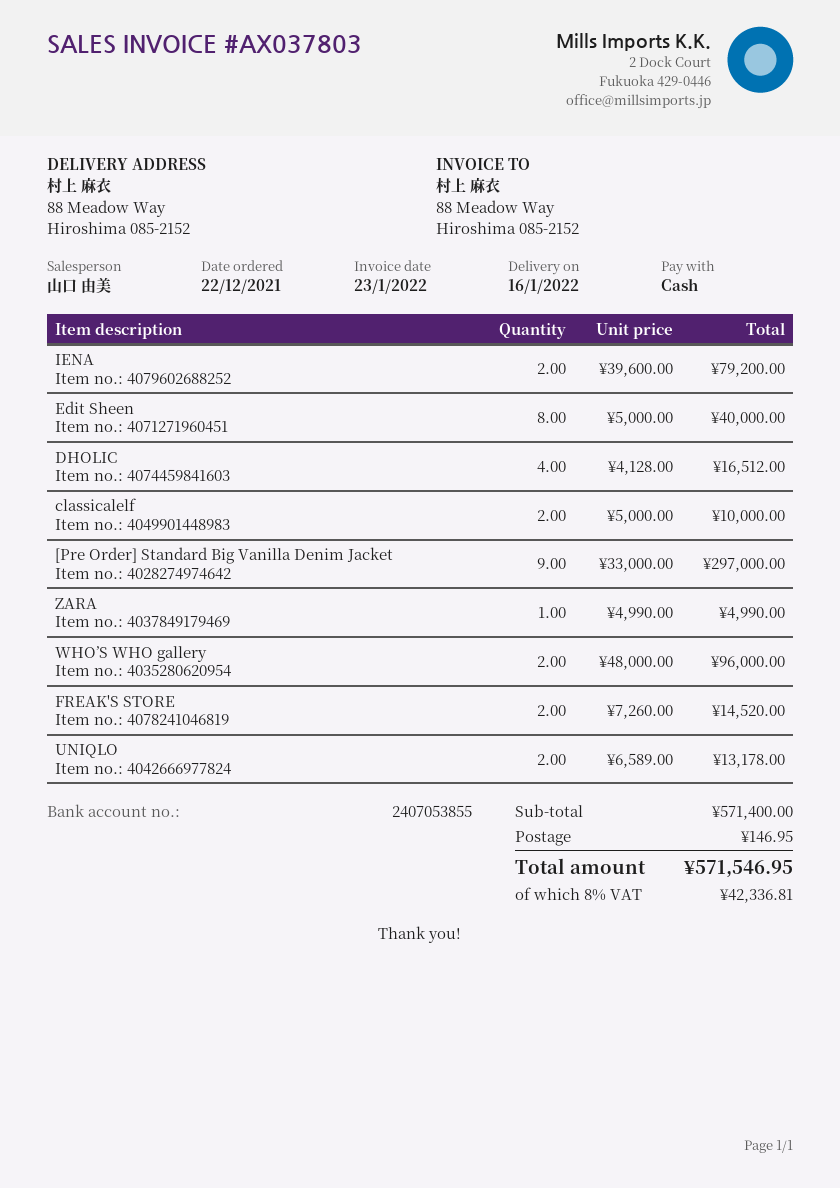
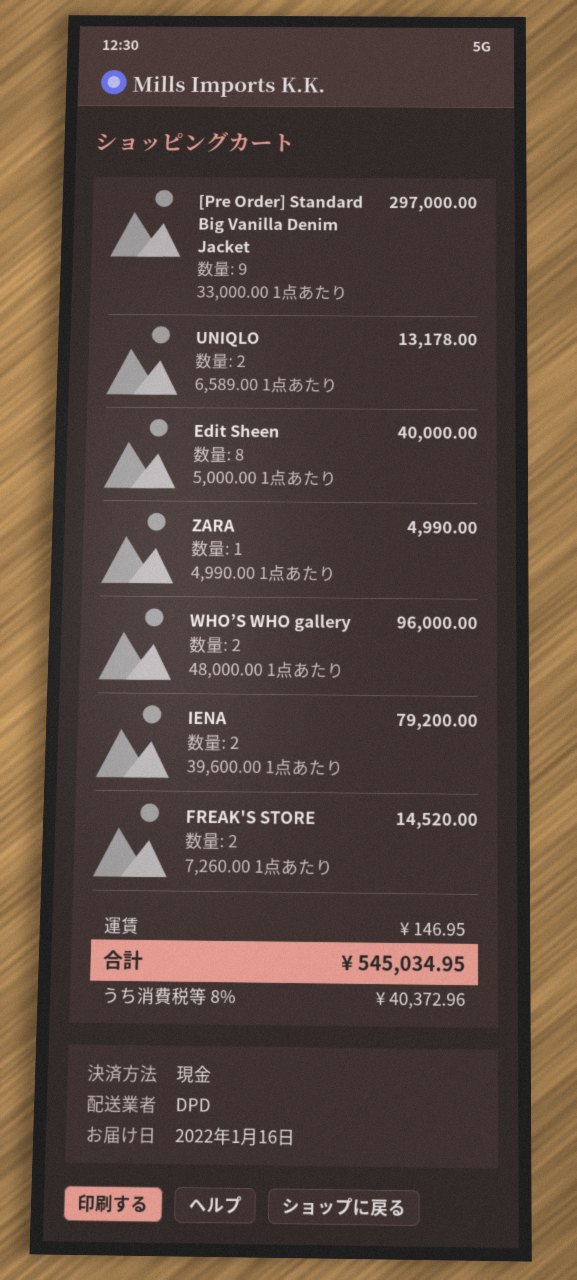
DHOLIC: 4 x 4128.00 = 16512.00 -> none
classicalelf: 2 x 5000.00 = 10000.00 -> none
tax: 8% = 42336.81 -> 8% = 40372.96
total: 571546.95 -> 545034.95

